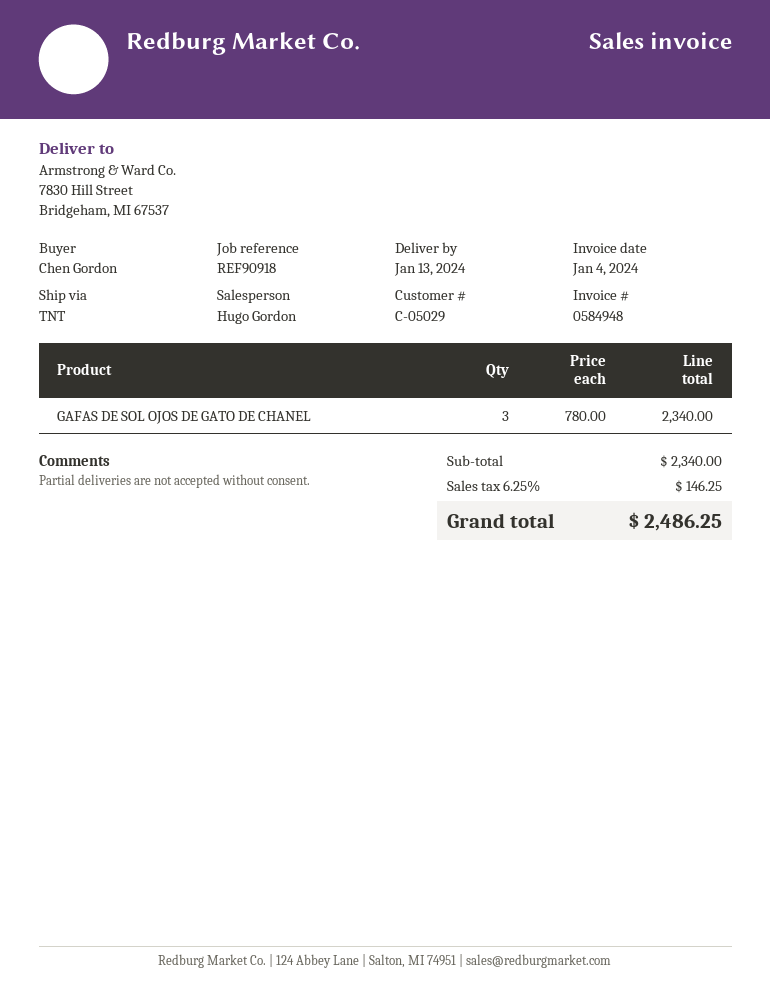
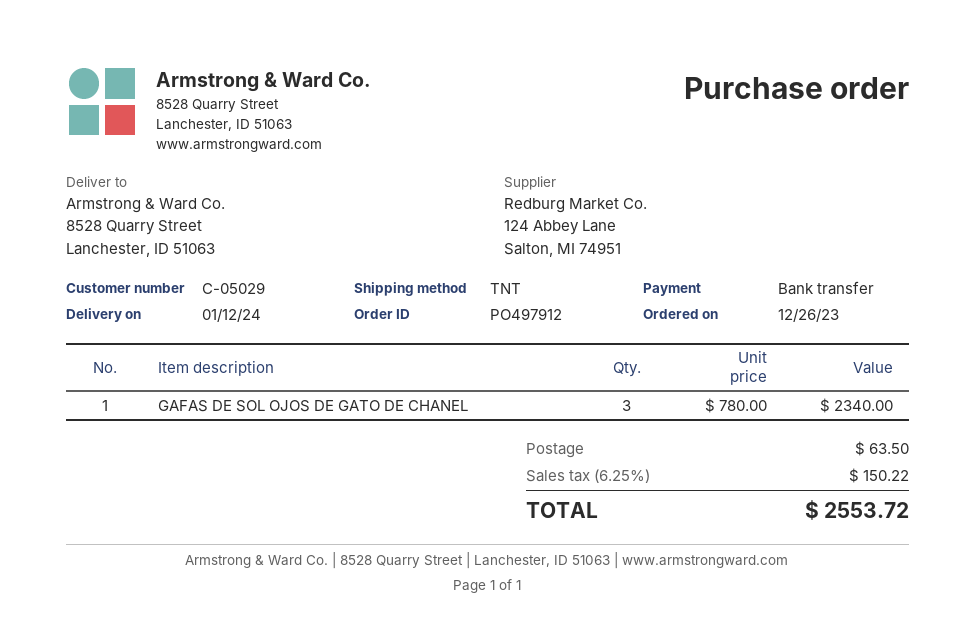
delivery date: 2024-01-13 -> 2024-01-12
ship to: 7830 Hill Street, Bridgeham, MI 67537 -> 8528 Quarry Street, Lanchester, ID 51063
shipping: none -> 63.50
tax: 6.25% = 146.25 -> 6.25% = 150.22
total: 2486.25 -> 2553.72

